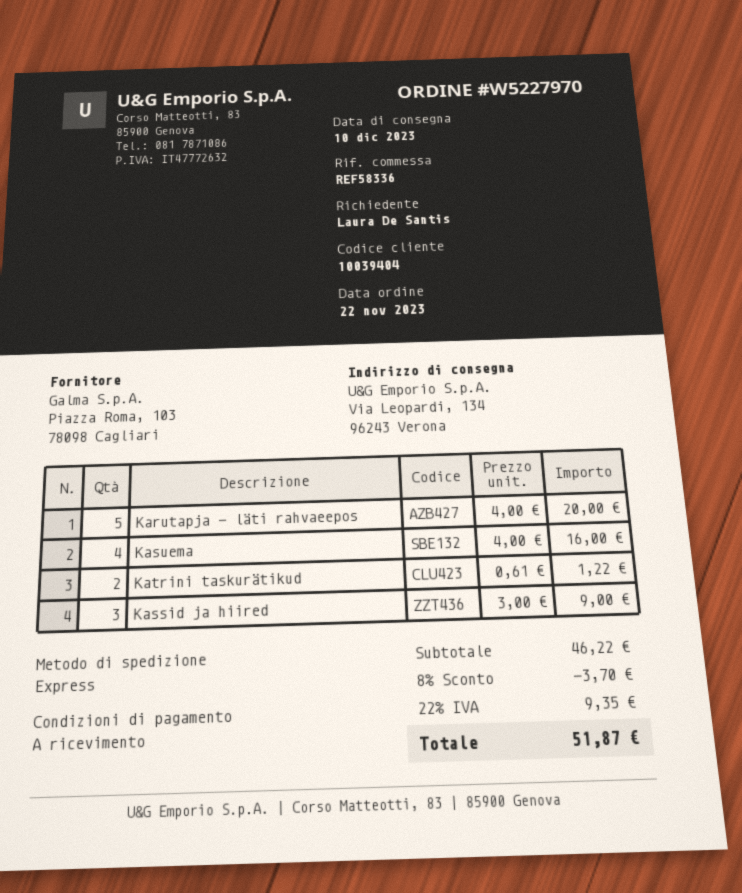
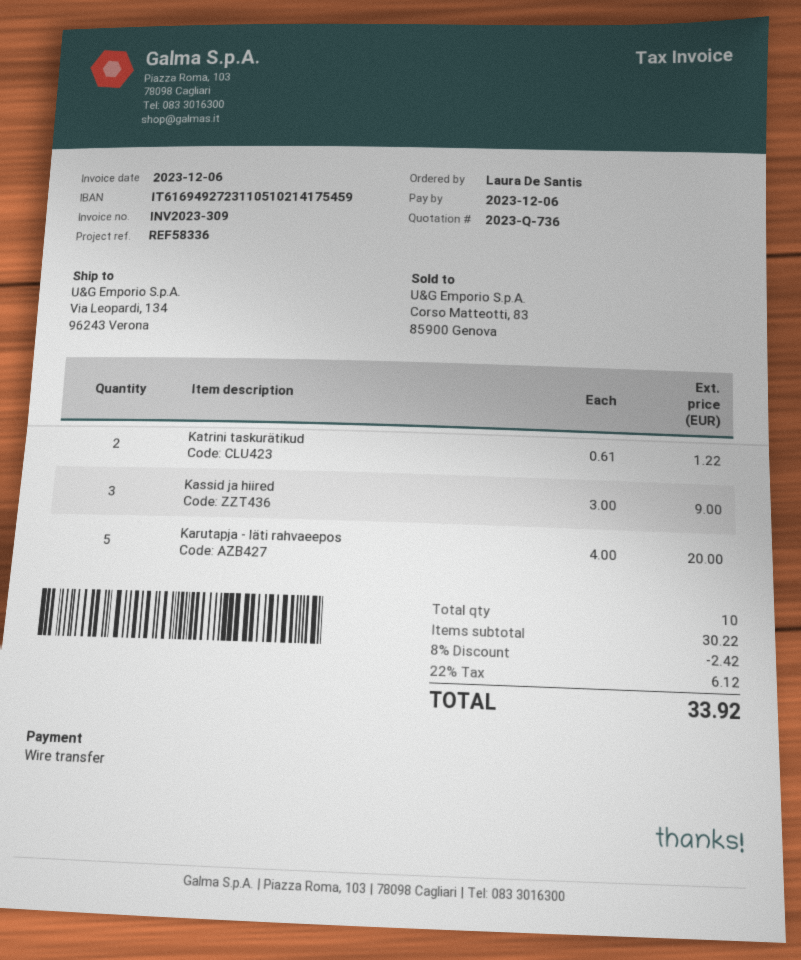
Kasuema: 4 x 4.00 = 16.00 -> none
subtotal: 46.22 -> 30.22
discount: 8% = 3.70 -> 8% = 2.42
tax: 22% = 9.35 -> 22% = 6.12
total: 51.87 -> 33.92

